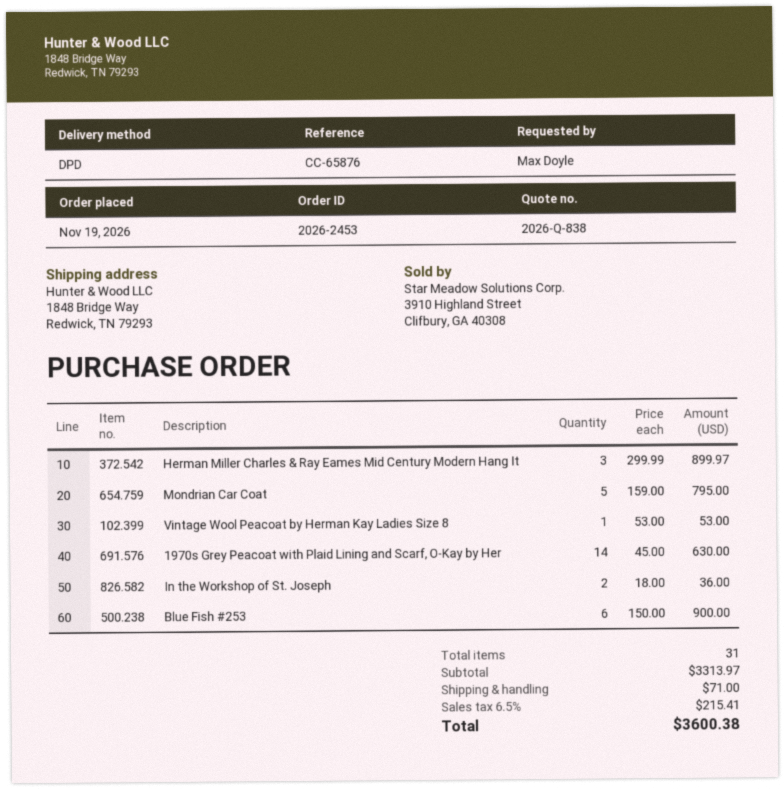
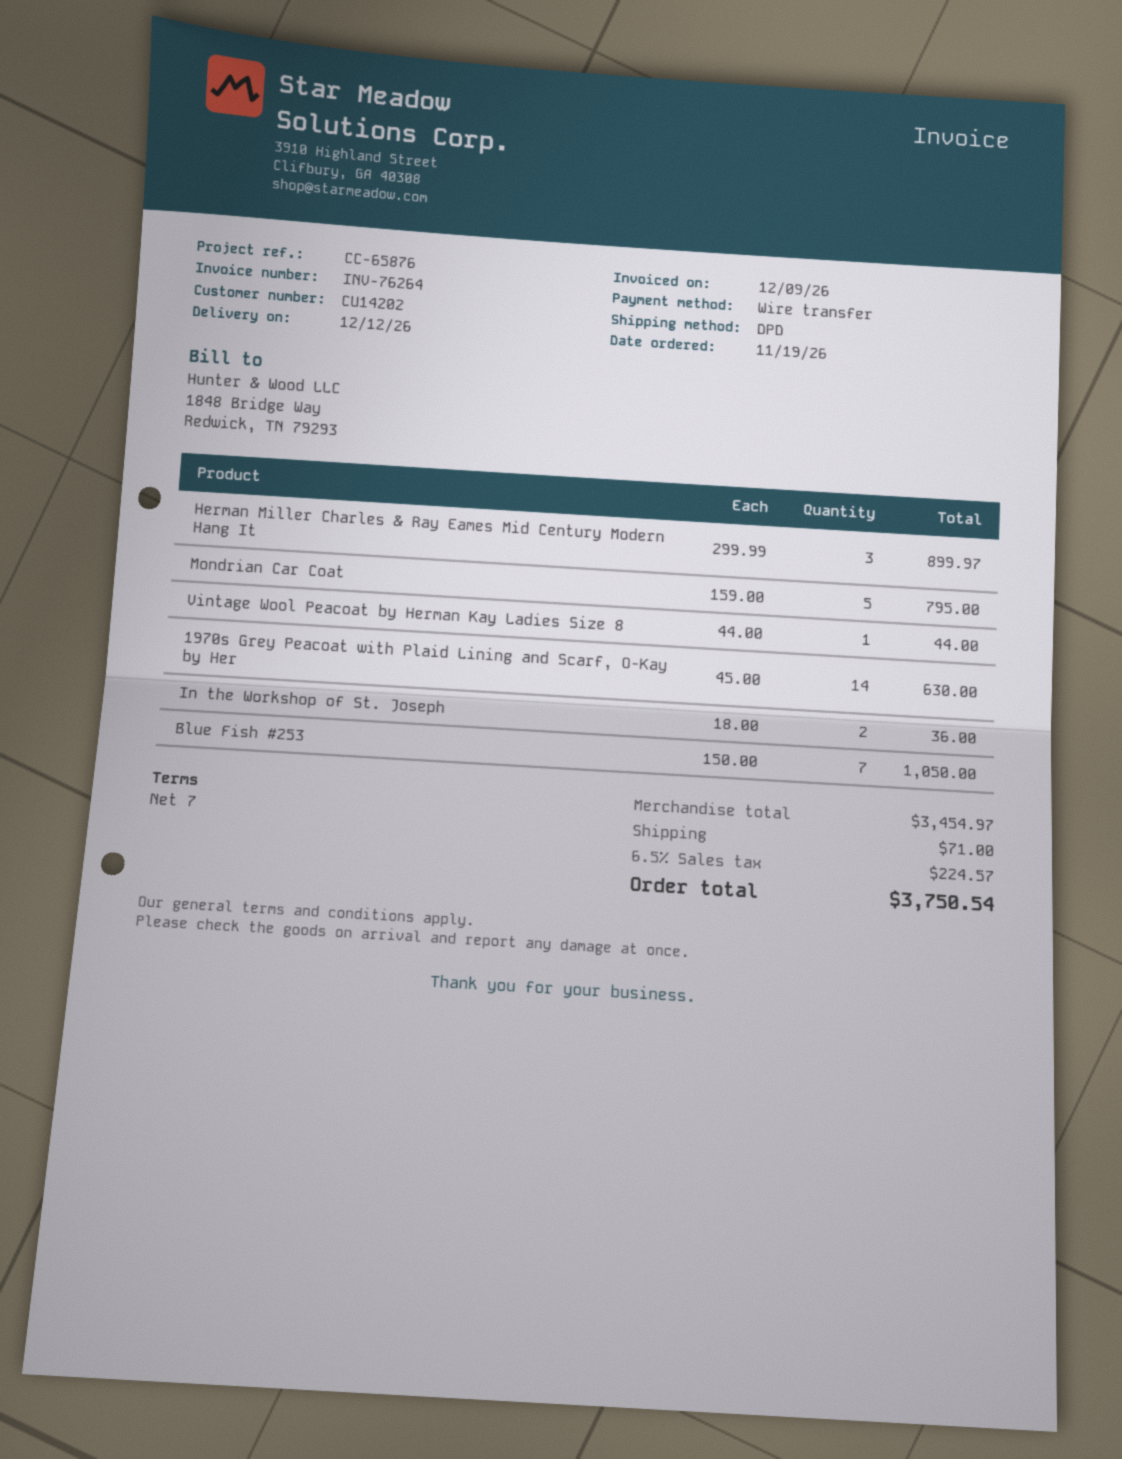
Vintage Wool Peacoat by Herman Kay Ladies Size 8: 1 x 53.00 = 53.00 -> 1 x 44.00 = 44.00
Blue Fish #253: 6 x 150.00 = 900.00 -> 7 x 150.00 = 1050.00
subtotal: 3313.97 -> 3454.97
tax: 6.5% = 215.41 -> 6.5% = 224.57
total: 3600.38 -> 3750.54

